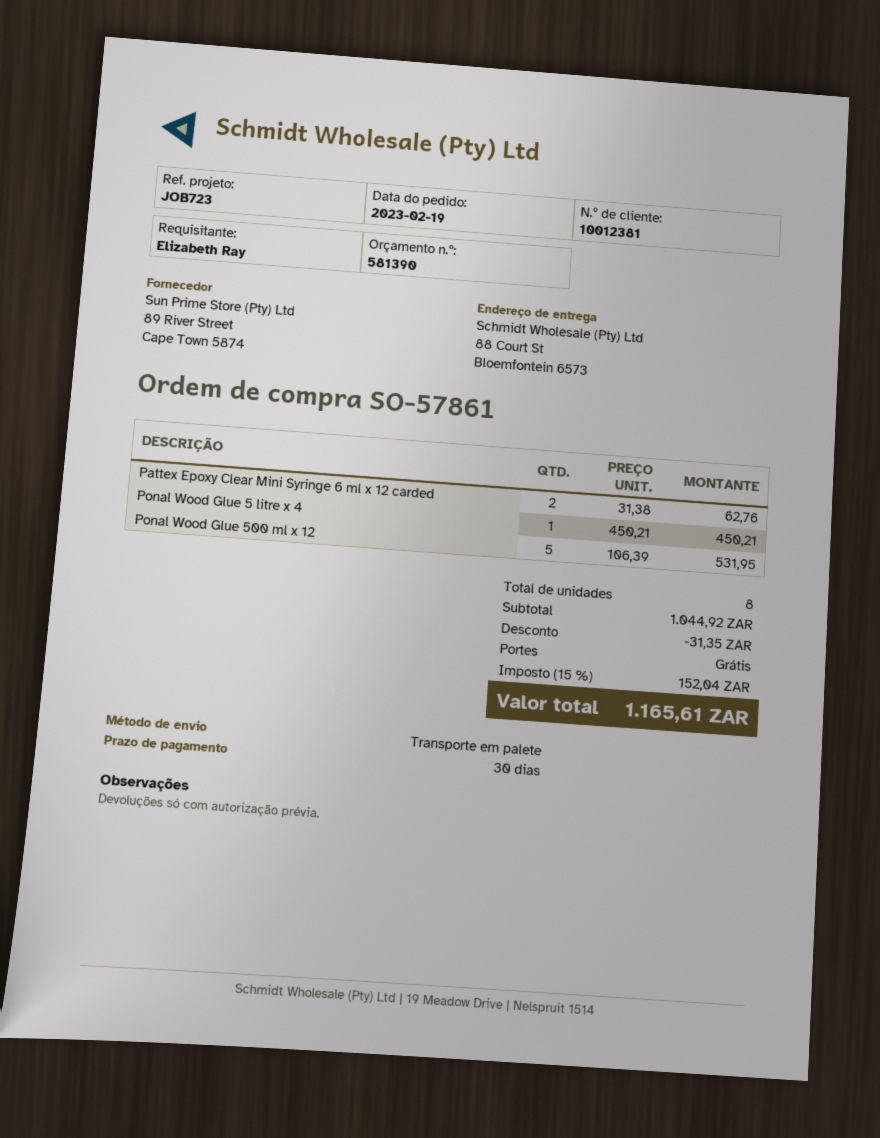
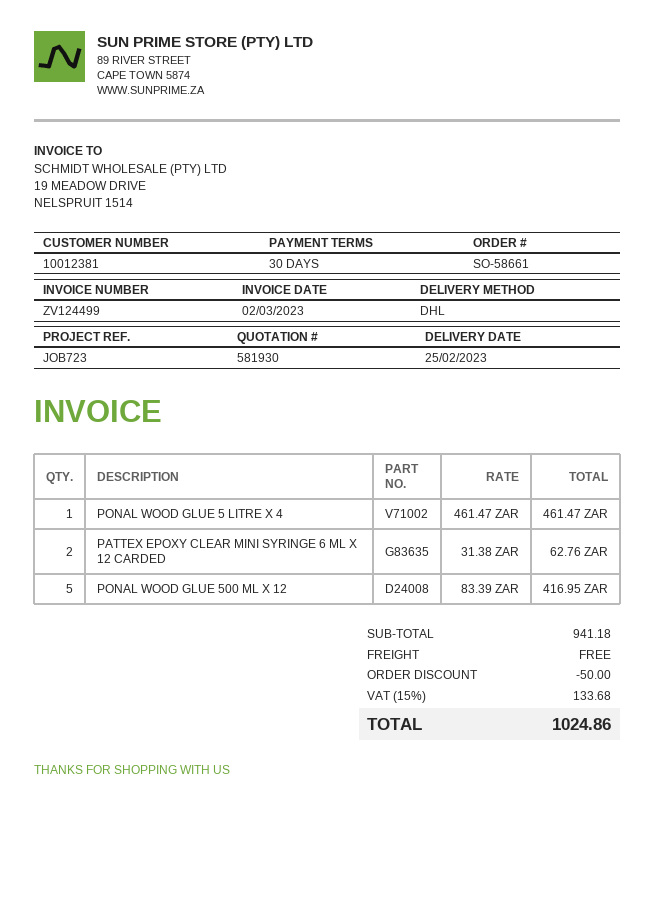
quote number: 581390 -> 581930
order number: SO-57861 -> SO-58661
shipping method: pallet freight -> DHL
Ponal Wood Glue 5 litre x 4: 1 x 450.21 = 450.21 -> 1 x 461.47 = 461.47
Ponal Wood Glue 500 ml x 12: 5 x 106.39 = 531.95 -> 5 x 83.39 = 416.95
subtotal: 1044.92 -> 941.18
discount: 31.35 -> 50.00
tax: 15% = 152.04 -> 15% = 133.68
total: 1165.61 -> 1024.86

